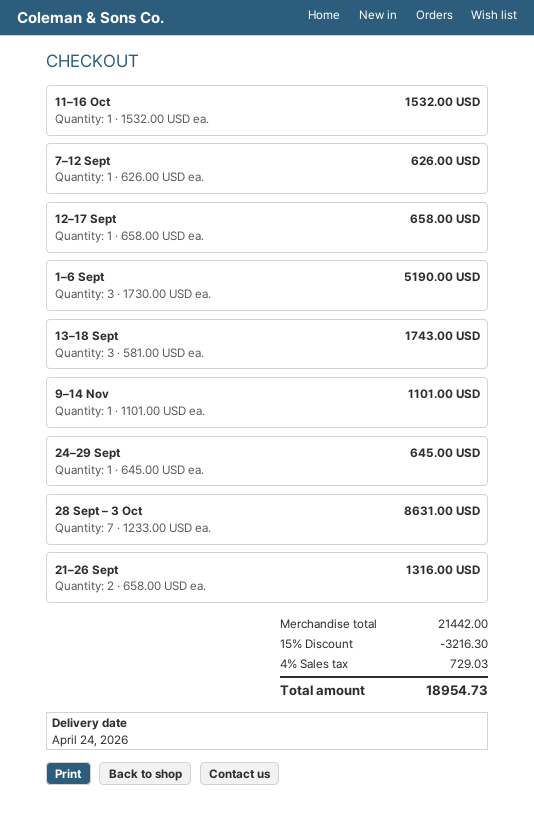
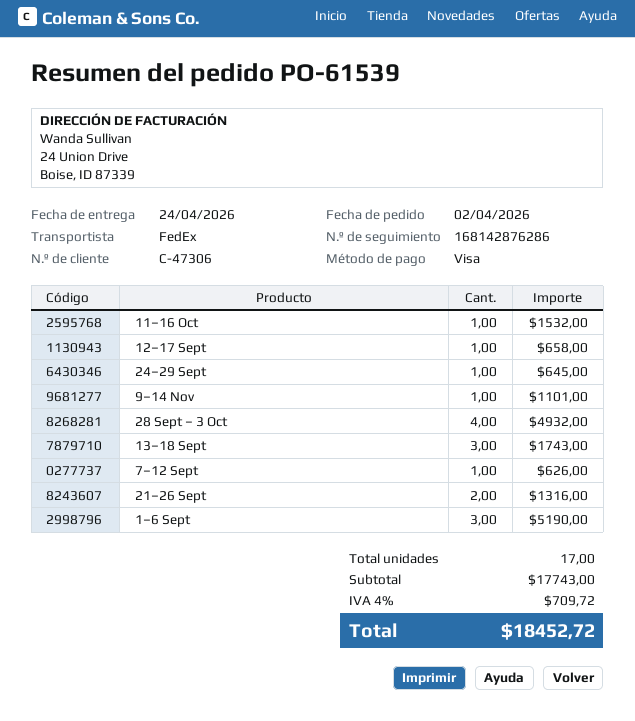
28 Sept – 3 Oct: 7 for 8631.00 -> 4 for 4932.00
subtotal: 21442.00 -> 17743.00
discount: 15% = 3216.30 -> none
tax: 4% = 729.03 -> 4% = 709.72
total: 18954.73 -> 18452.72

